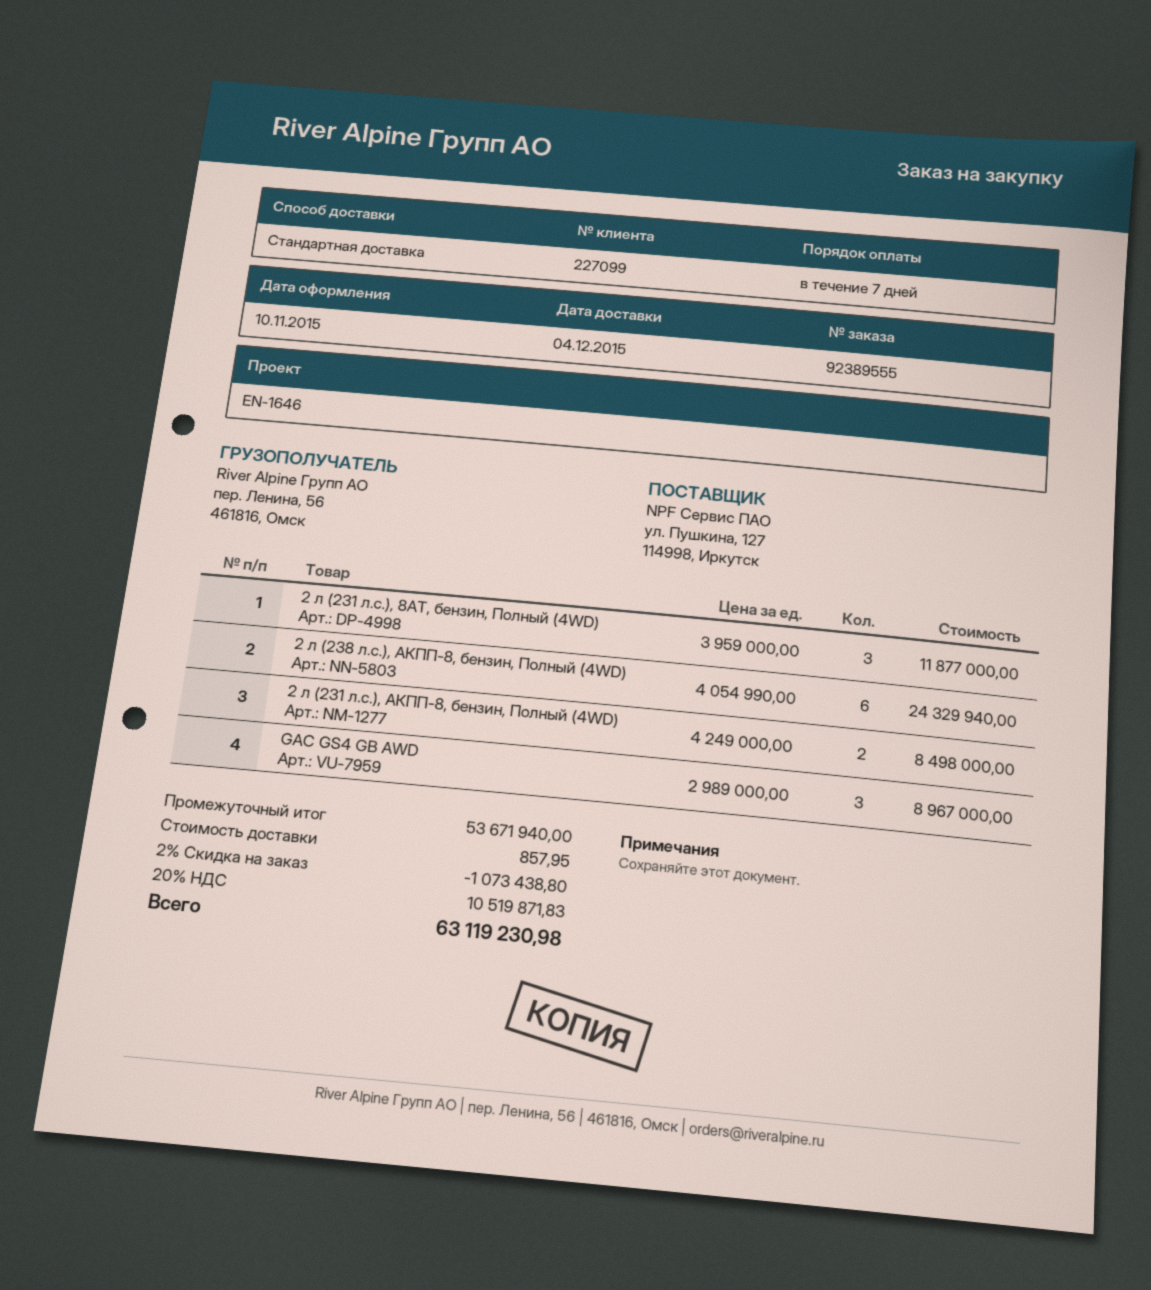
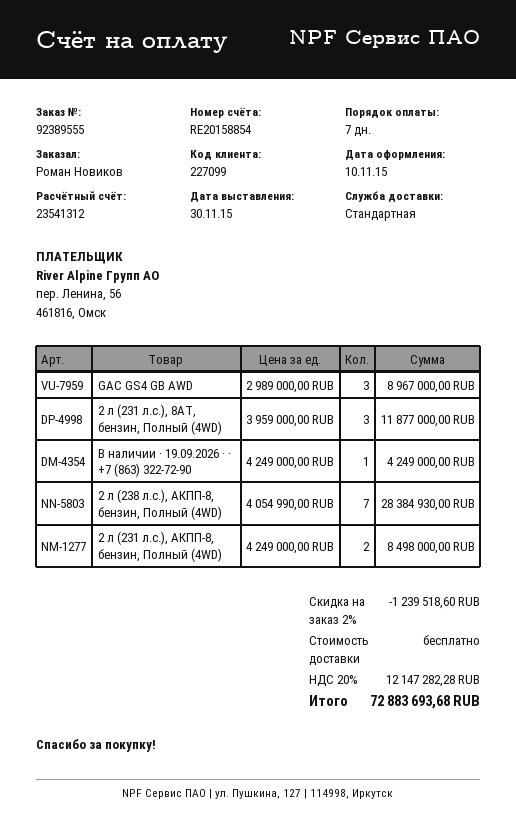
2 л (238 л.с.), АКПП-8, бензин, Полный (4WD): 6 x 4054990.00 = 24329940.00 -> 7 x 4054990.00 = 28384930.00
В наличии · 19.09.2026 · · +7 (863) 322-72-90: none -> 1 x 4249000.00 = 4249000.00
discount: 2% = 1073438.80 -> 2% = 1239518.60
shipping: 857.95 -> 0.00
tax: 20% = 10519871.83 -> 20% = 12147282.28
total: 63119230.98 -> 72883693.68

